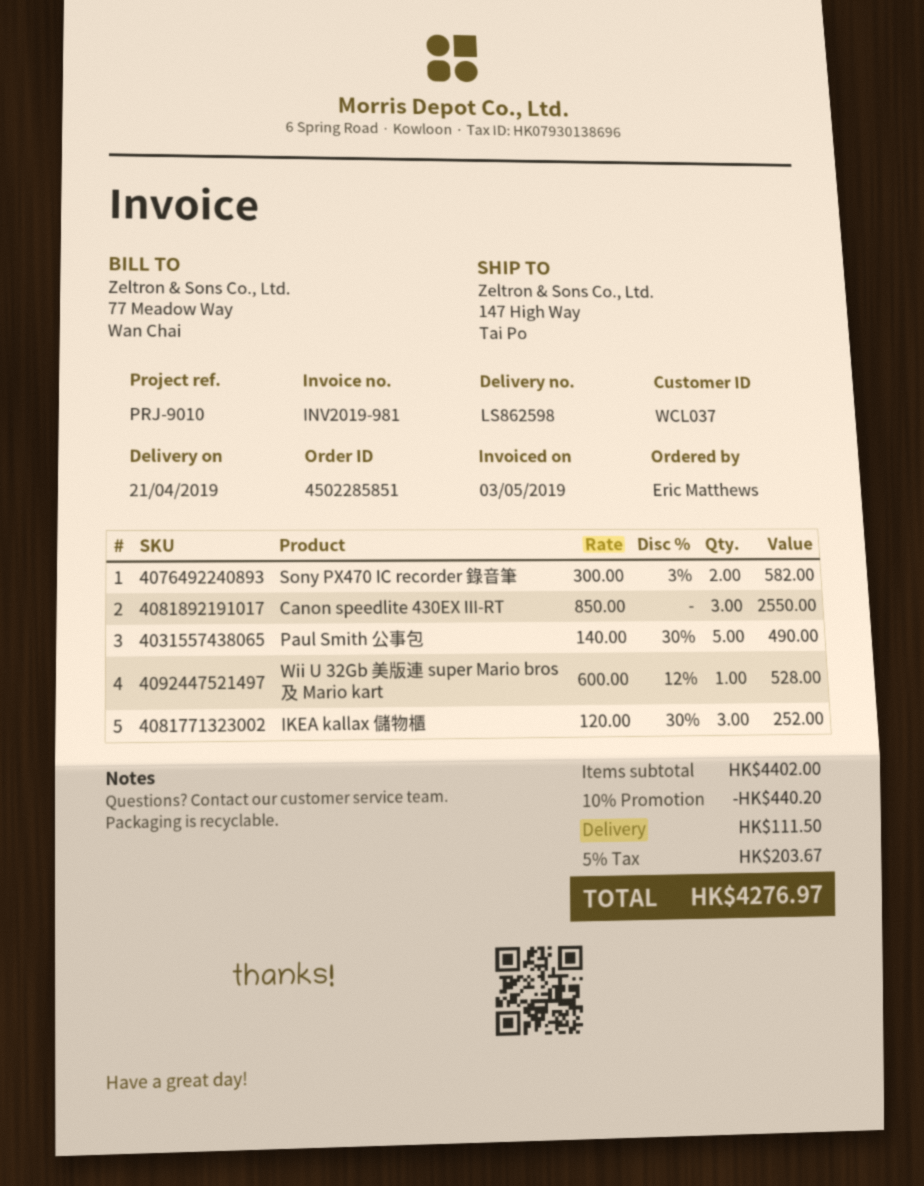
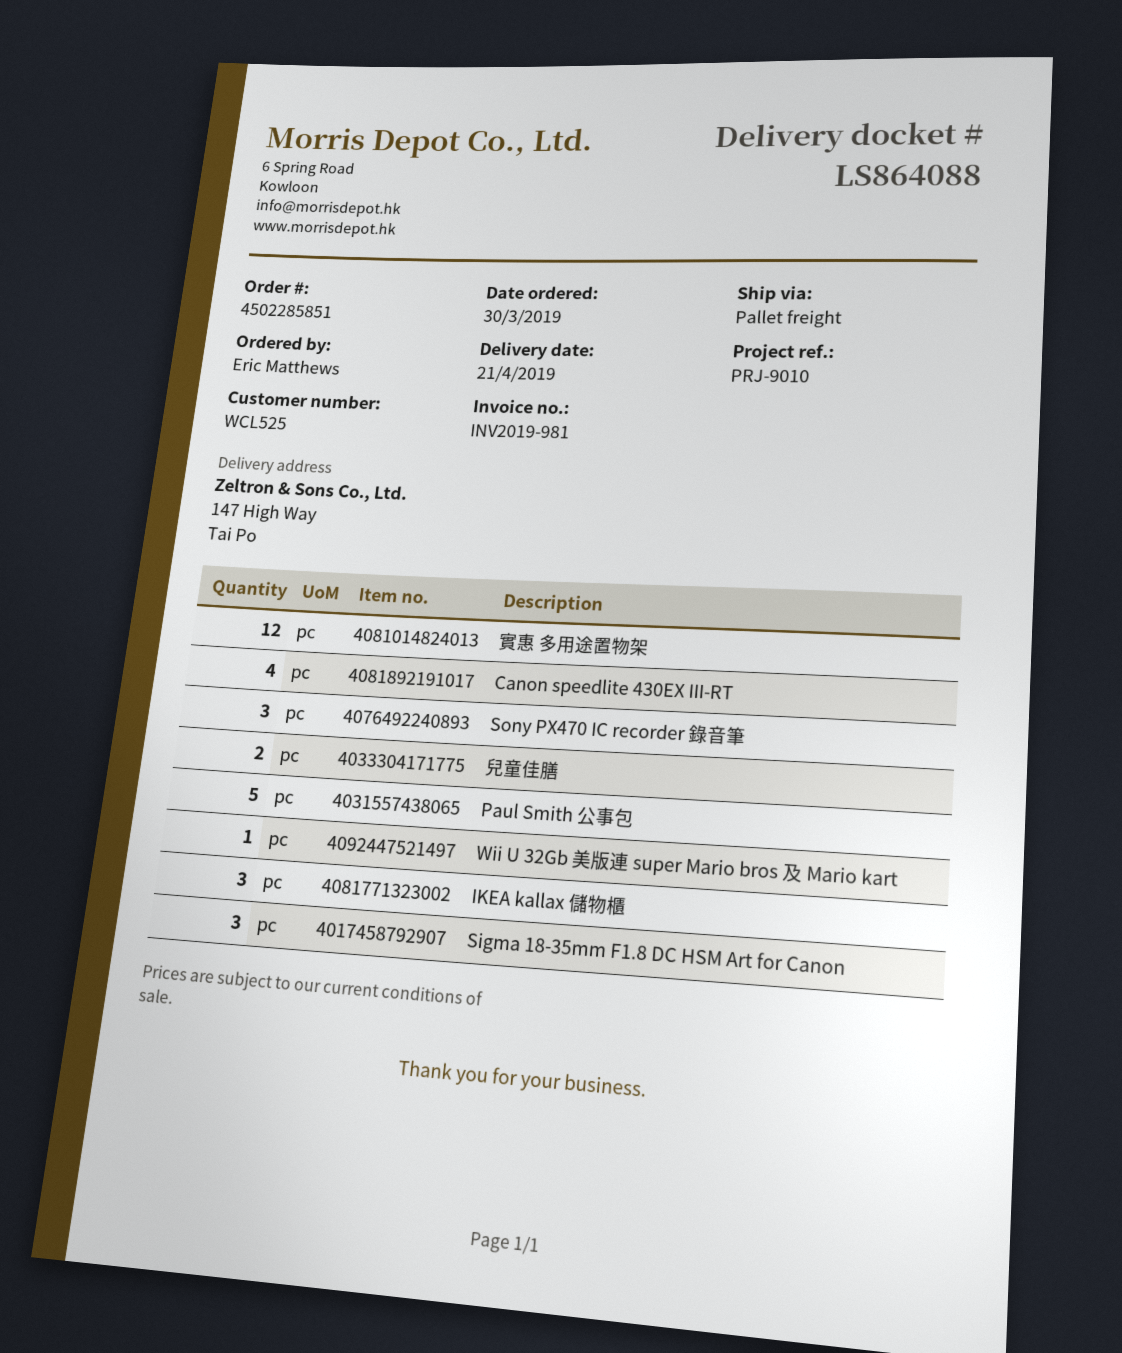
delivery note number: LS862598 -> LS864088
customer number: WCL037 -> WCL525
Sony PX470 IC recorder 錄音筆: 2 -> 3
Canon speedlite 430EX III-RT: 3 -> 4
實惠 多用途置物架: none -> 12
兒童佳膳: none -> 2
Sigma 18-35mm F1.8 DC HSM Art for Canon: none -> 3

